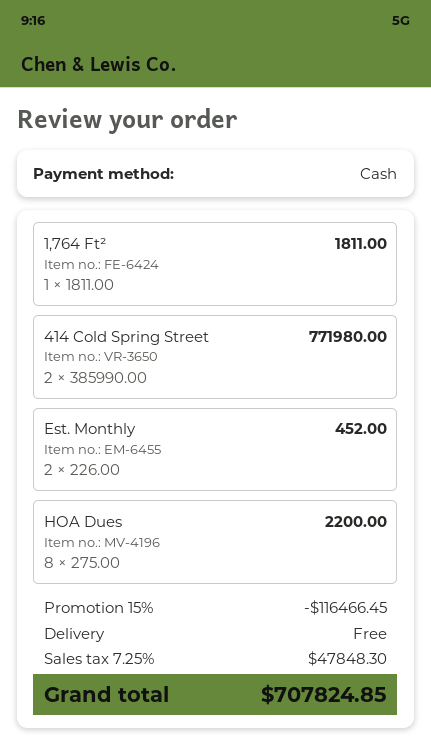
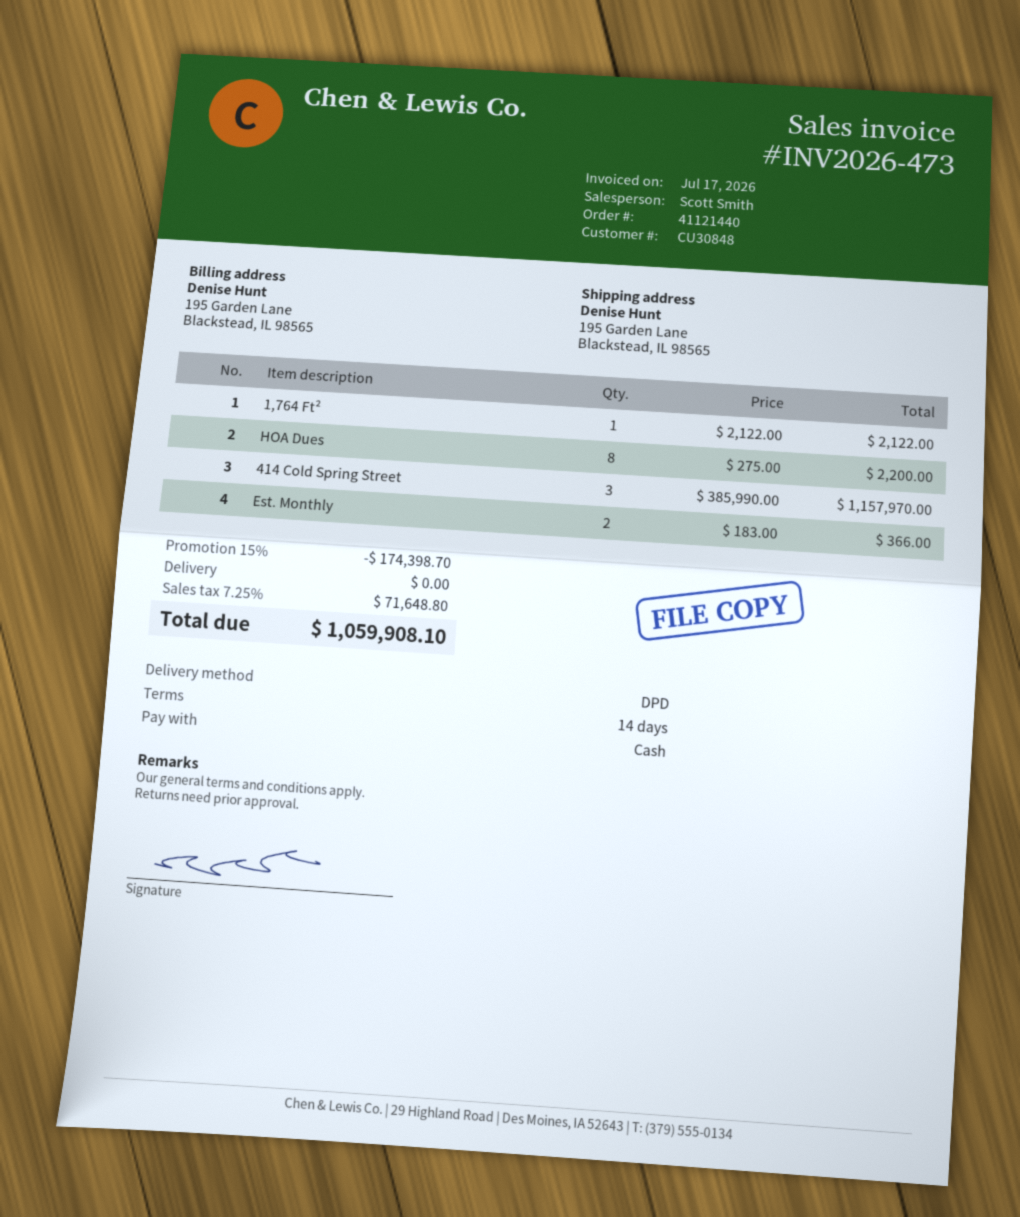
1,764 Ft²: 1 x 1811.00 = 1811.00 -> 1 x 2122.00 = 2122.00
414 Cold Spring Street: 2 x 385990.00 = 771980.00 -> 3 x 385990.00 = 1157970.00
Est. Monthly: 2 x 226.00 = 452.00 -> 2 x 183.00 = 366.00
discount: 15% = 116466.45 -> 15% = 174398.70
tax: 7.25% = 47848.30 -> 7.25% = 71648.80
total: 707824.85 -> 1059908.10

